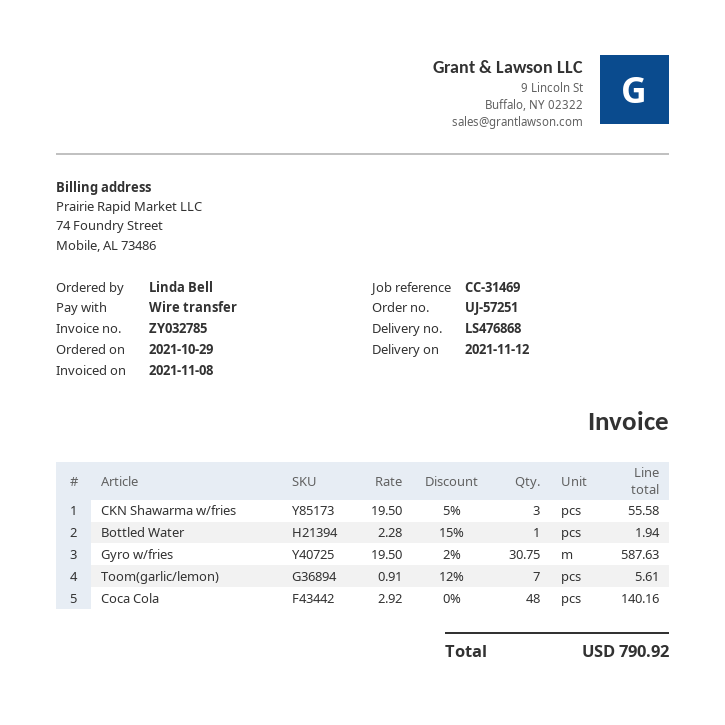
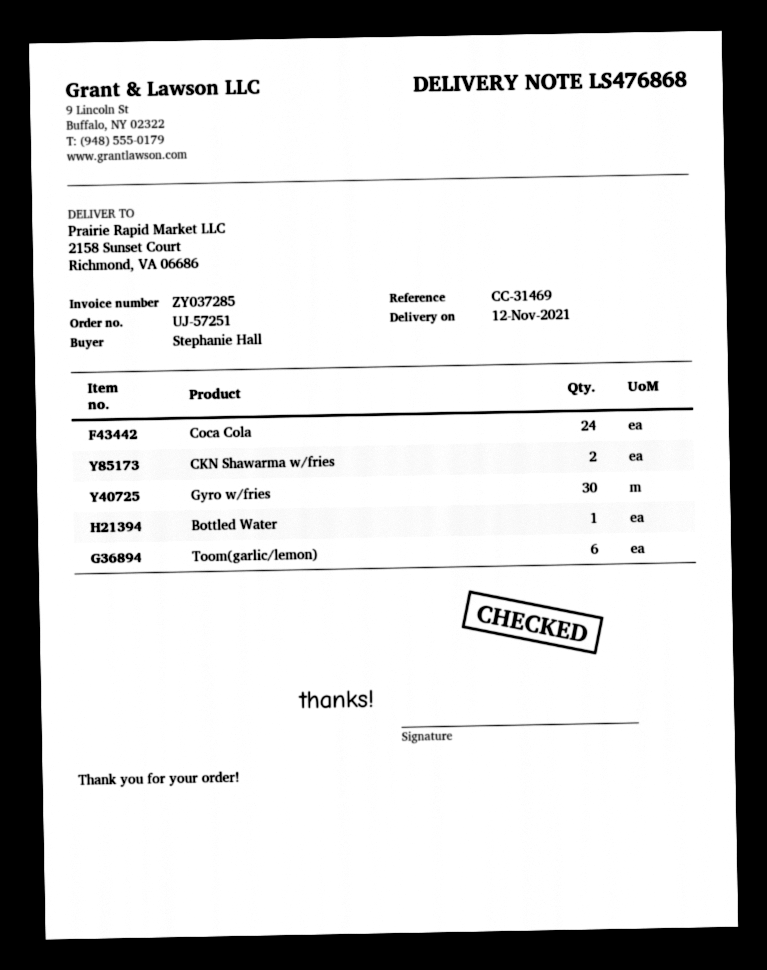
invoice number: ZY032785 -> ZY037285
ordered by: Linda Bell -> Stephanie Hall
CKN Shawarma w/fries: 3 -> 2
Gyro w/fries: 30.75 -> 30
Toom(garlic/lemon): 7 -> 6
Coca Cola: 48 -> 24

